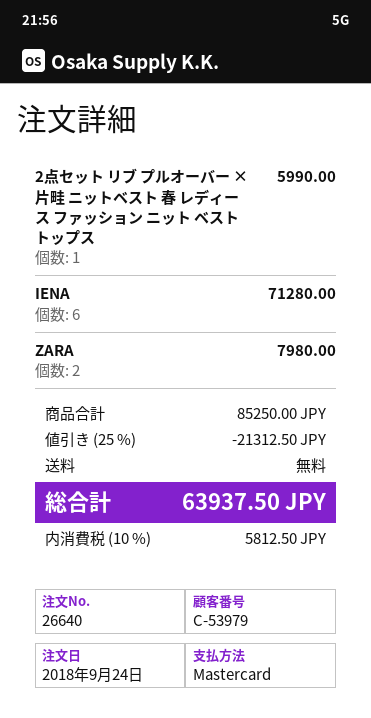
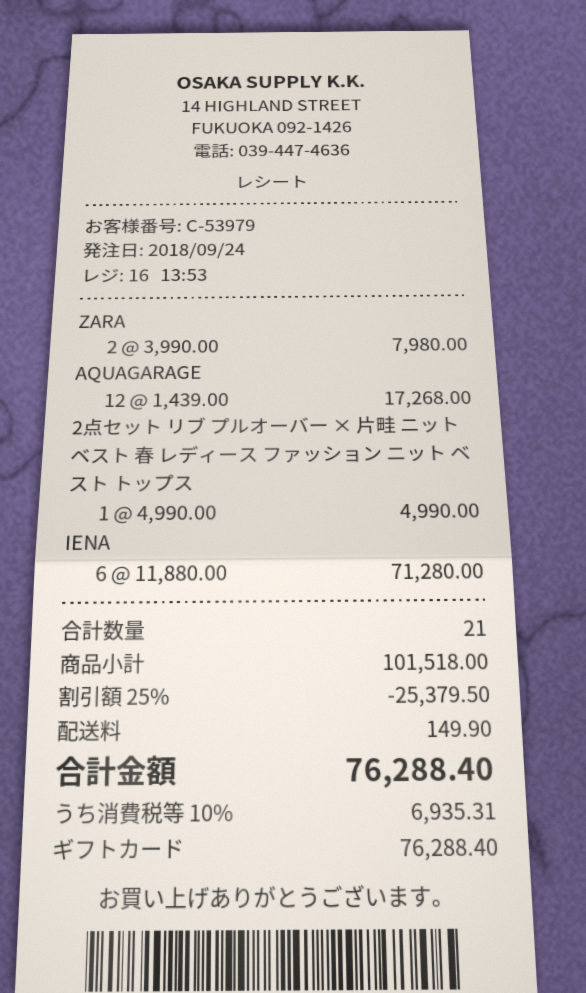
payment method: Mastercard -> gift card
2点セット リブ プルオーバー × 片畦 ニットベスト 春 レディース ファッション ニット ベスト トップス: 1 for 5990.00 -> 1 for 4990.00
AQUAGARAGE: none -> 12 for 17268.00
subtotal: 85250.00 -> 101518.00
discount: 25% = 21312.50 -> 25% = 25379.50
shipping: 0.00 -> 149.90
tax: 10% = 5812.50 -> 10% = 6935.31
total: 63937.50 -> 76288.40

